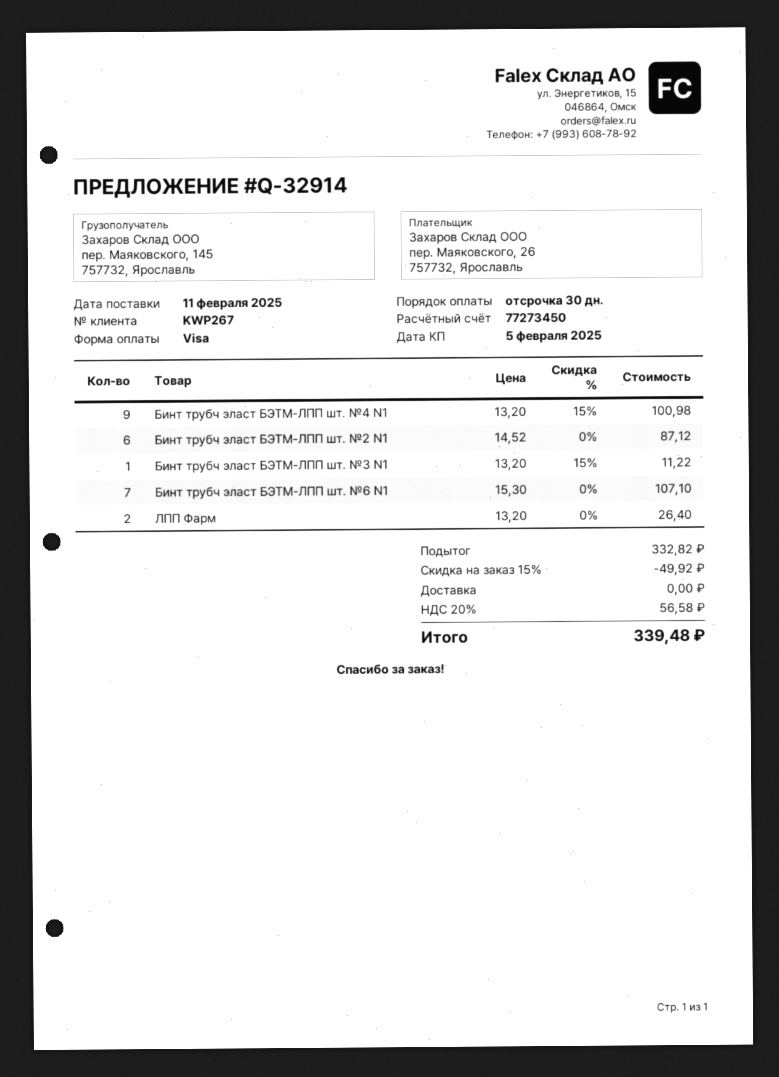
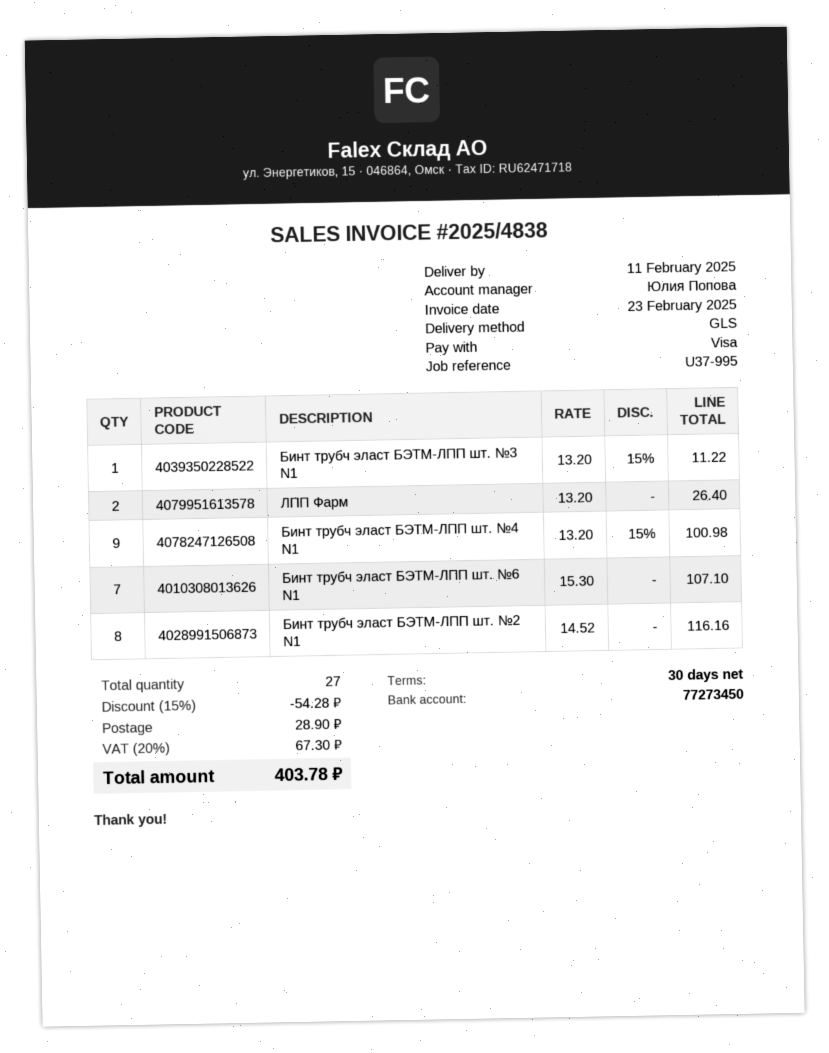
Бинт трубч эласт БЭТМ-ЛПП шт. №2 N1: 6 x 14.52 = 87.12 -> 8 x 14.52 = 116.16
discount: 15% = 49.92 -> 15% = 54.28
shipping: 0.00 -> 28.90
tax: 20% = 56.58 -> 20% = 67.30
total: 339.48 -> 403.78

